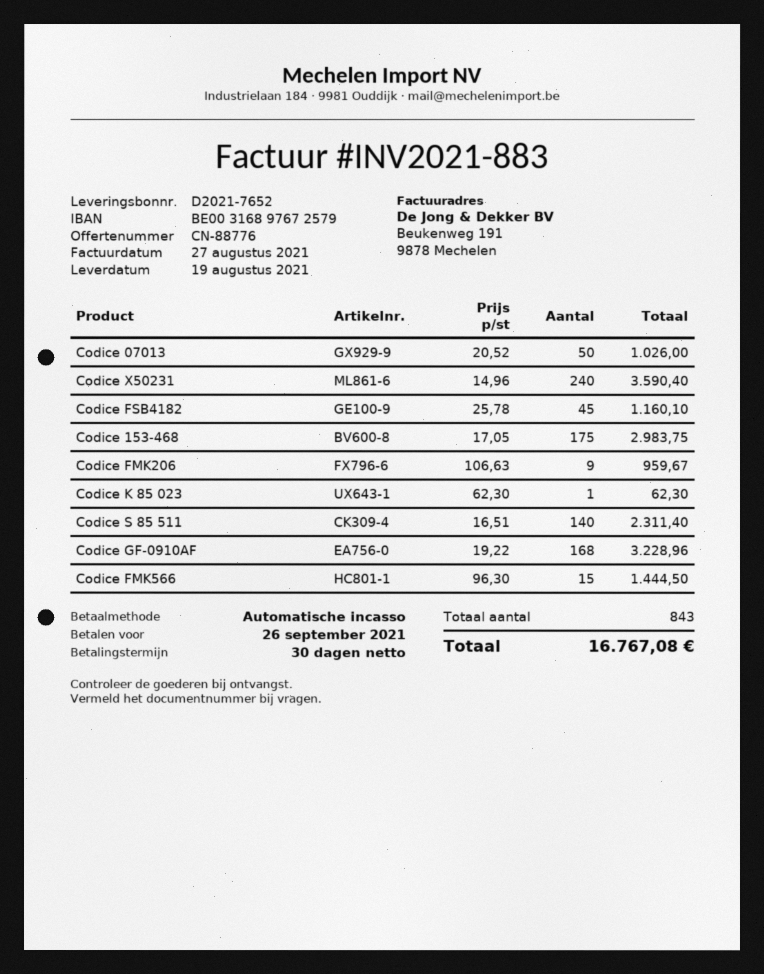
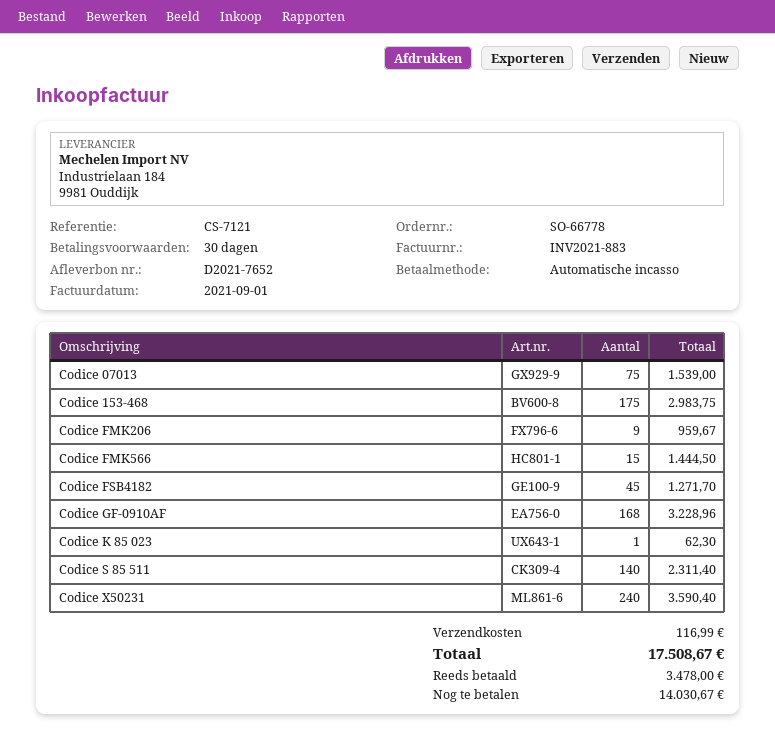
invoice date: 2021-08-27 -> 2021-09-01
Codice 07013: 50 for 1026.00 -> 75 for 1539.00
Codice FSB4182: 45 for 1160.10 -> 45 for 1271.70
shipping: none -> 116.99
total: 16767.08 -> 17508.67

